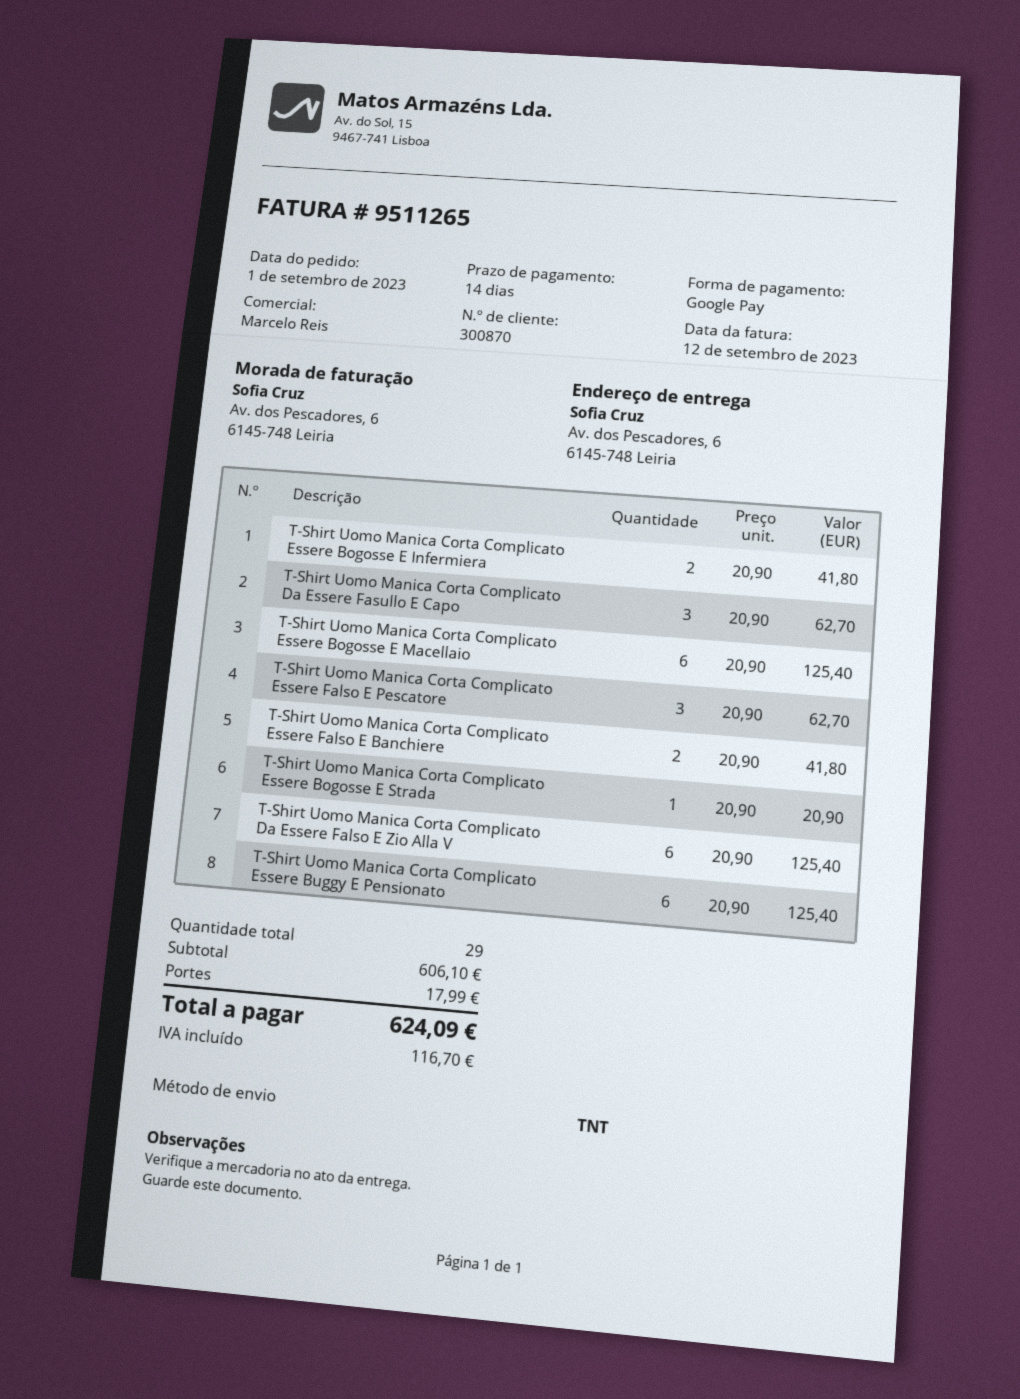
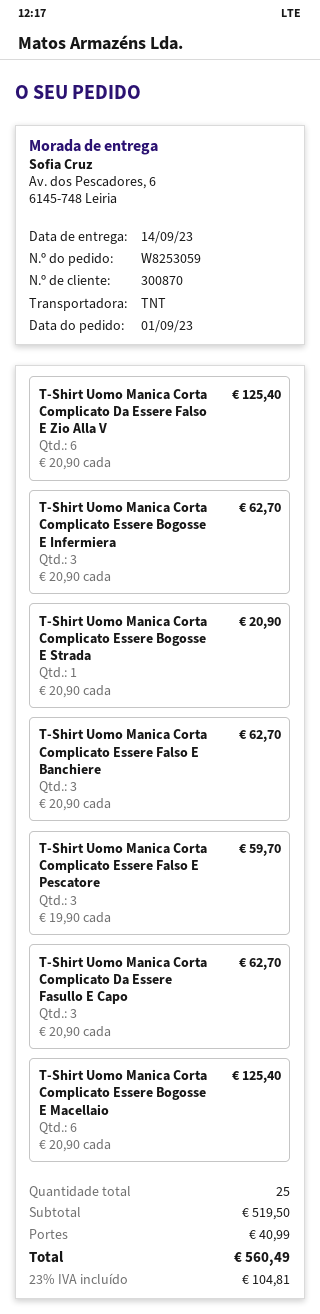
T-Shirt Uomo Manica Corta Complicato Essere Bogosse E Infermiera: 2 x 20.90 = 41.80 -> 3 x 20.90 = 62.70
T-Shirt Uomo Manica Corta Complicato Essere Falso E Pescatore: 3 x 20.90 = 62.70 -> 3 x 19.90 = 59.70
T-Shirt Uomo Manica Corta Complicato Essere Falso E Banchiere: 2 x 20.90 = 41.80 -> 3 x 20.90 = 62.70
T-Shirt Uomo Manica Corta Complicato Essere Buggy E Pensionato: 6 x 20.90 = 125.40 -> none
total quantity: 29 -> 25
subtotal: 606.10 -> 519.50
shipping: 17.99 -> 40.99
tax: 116.70 -> 104.81
total: 624.09 -> 560.49

